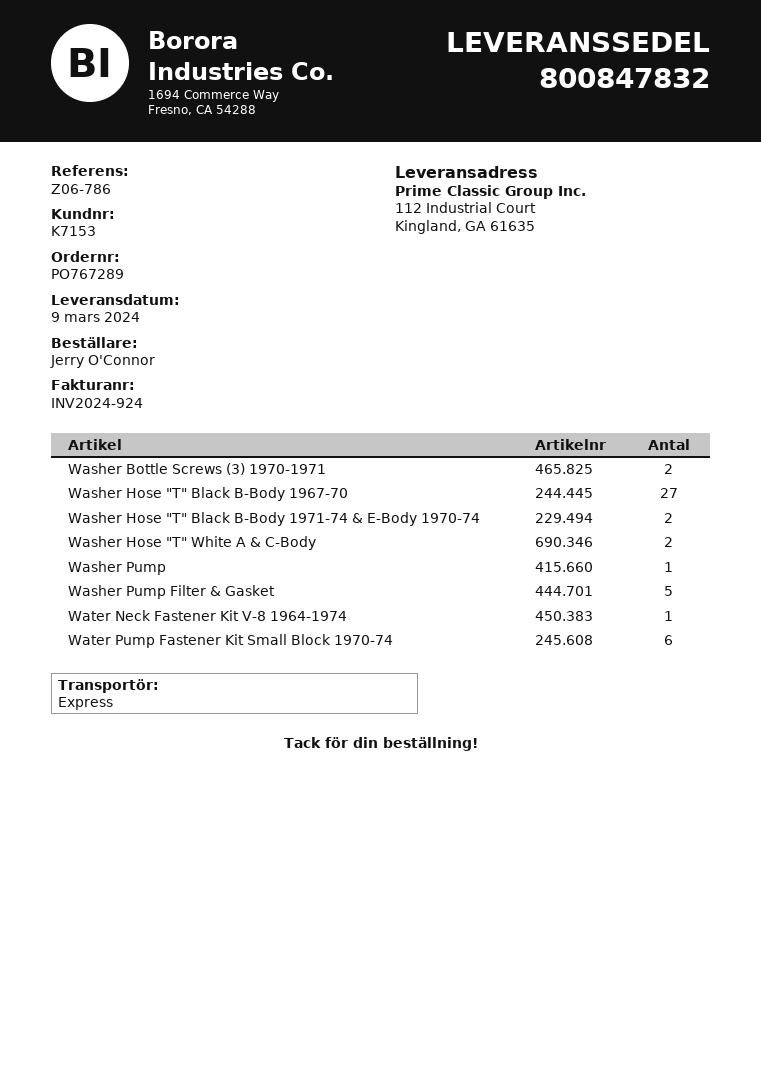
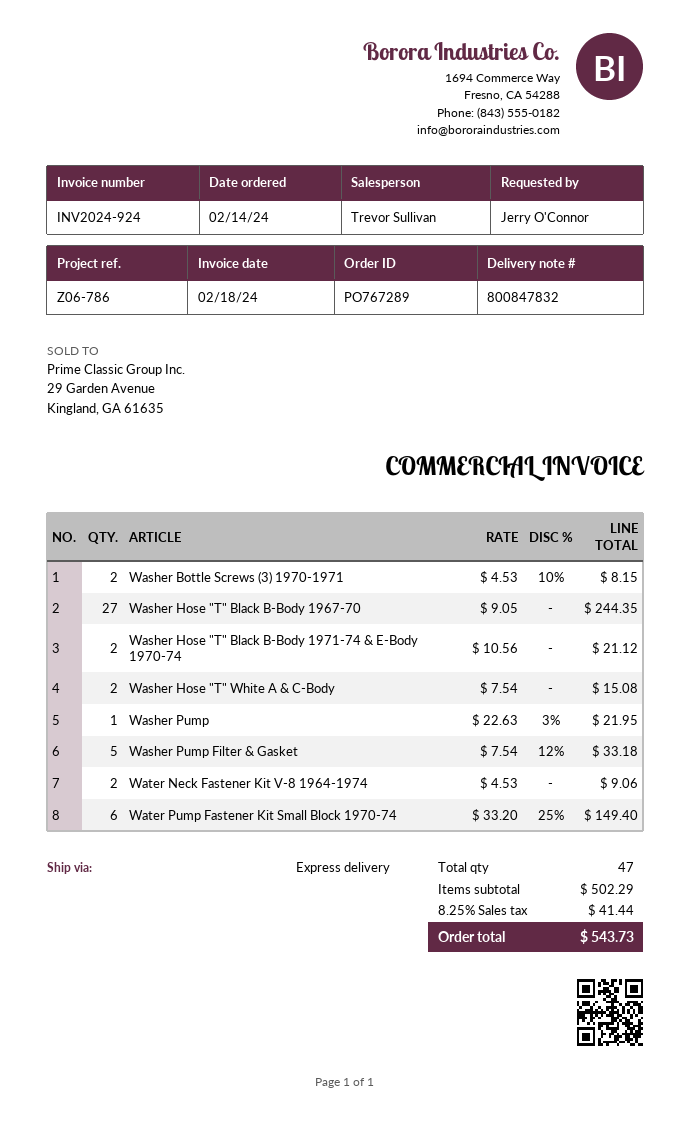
Water Neck Fastener Kit V-8 1964-1974: 1 -> 2

